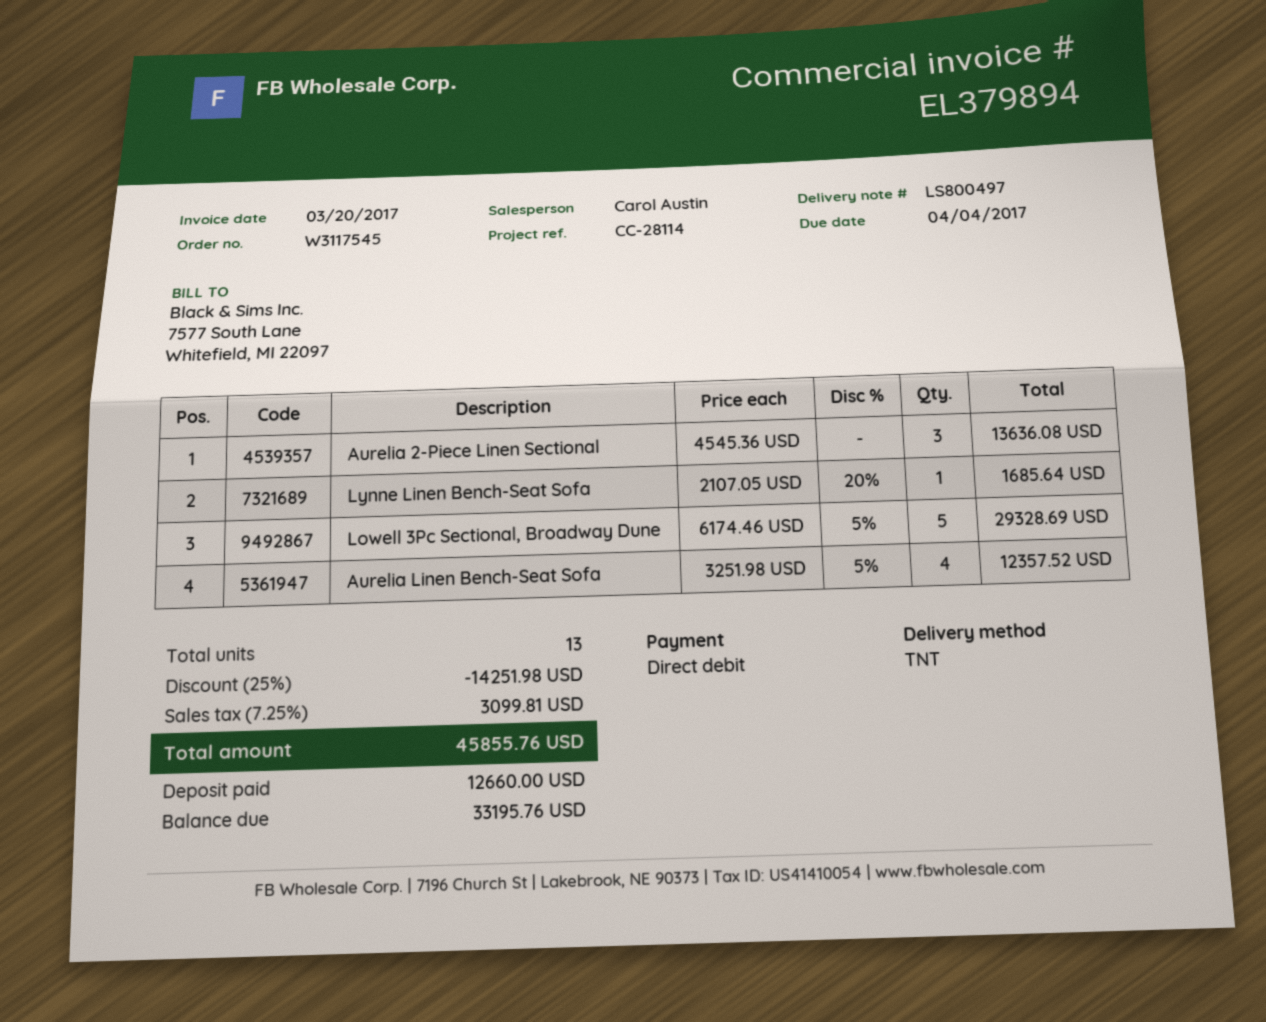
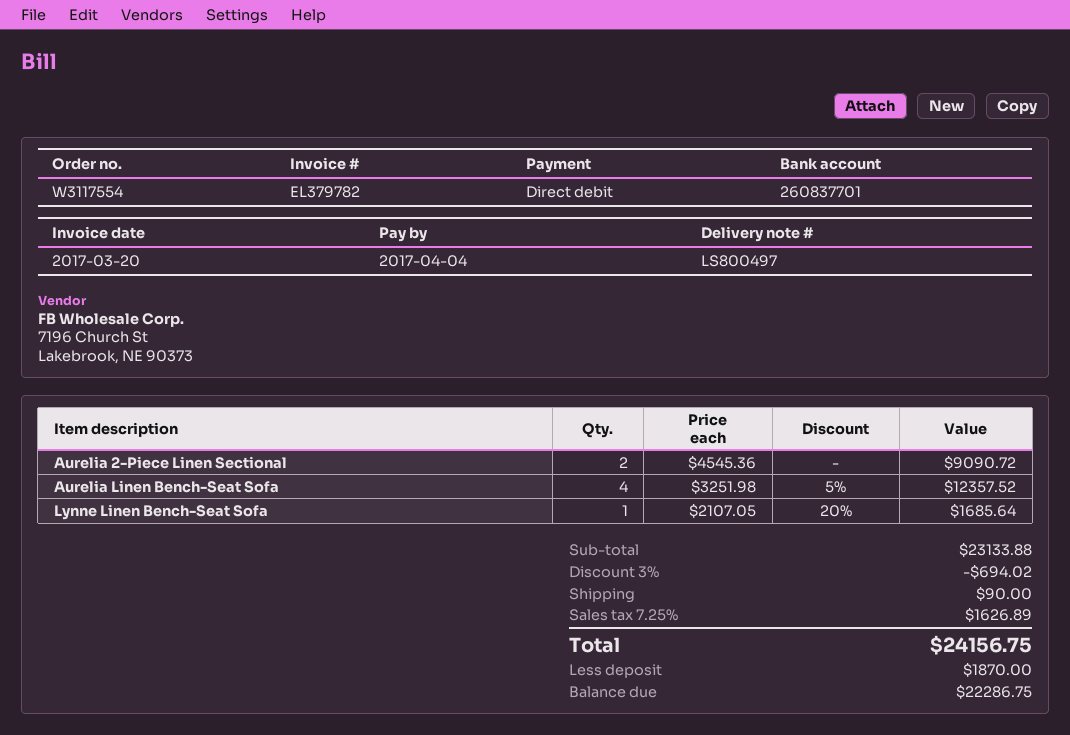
order number: W3117545 -> W3117554
invoice number: EL379894 -> EL379782
Aurelia 2-Piece Linen Sectional: 3 x 4545.36 = 13636.08 -> 2 x 4545.36 = 9090.72
Lowell 3Pc Sectional, Broadway Dune: 5 x 6174.46 - 5% = 29328.69 -> none
discount: 25% = 14251.98 -> 3% = 694.02
shipping: none -> 90.00
tax: 7.25% = 3099.81 -> 7.25% = 1626.89
total: 45855.76 -> 24156.75
deposit: 12660.00 -> 1870.00
balance: 33195.76 -> 22286.75

